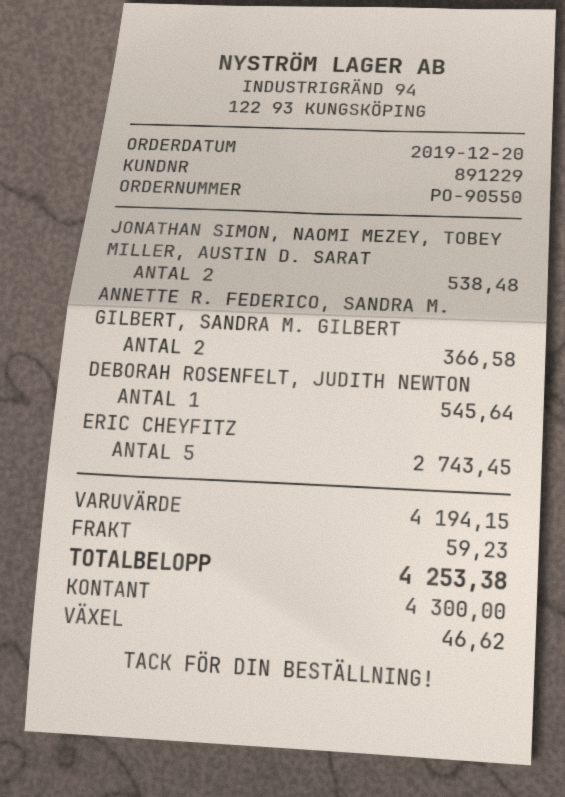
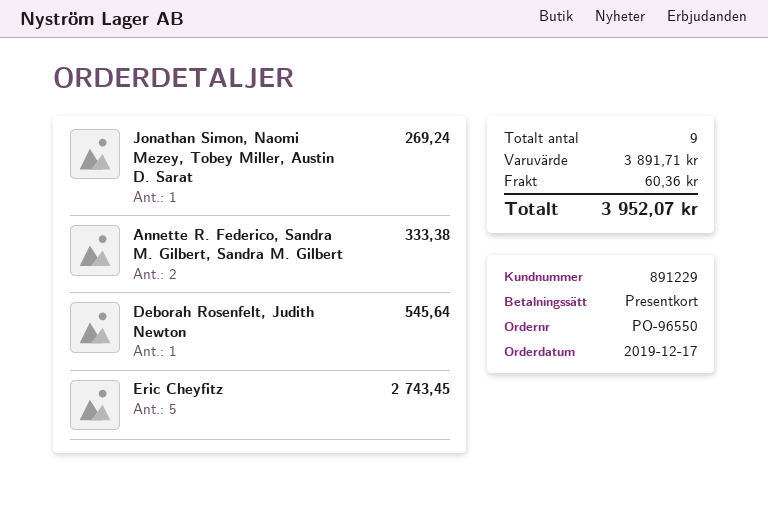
order number: PO-90550 -> PO-96550
order date: 2019-12-20 -> 2019-12-17
payment method: cash -> gift card
JONATHAN SIMON, NAOMI MEZEY, TOBEY MILLER, AUSTIN D. SARAT: 2 for 538.48 -> 1 for 269.24
ANNETTE R. FEDERICO, SANDRA M. GILBERT, SANDRA M. GILBERT: 2 for 366.58 -> 2 for 333.38
subtotal: 4194.15 -> 3891.71
shipping: 59.23 -> 60.36
total: 4253.38 -> 3952.07

